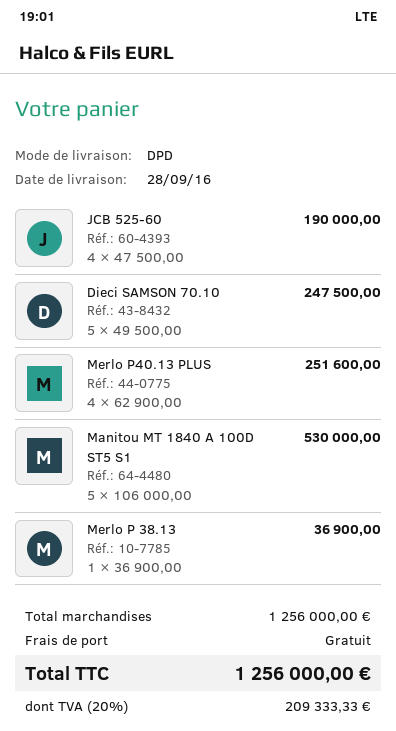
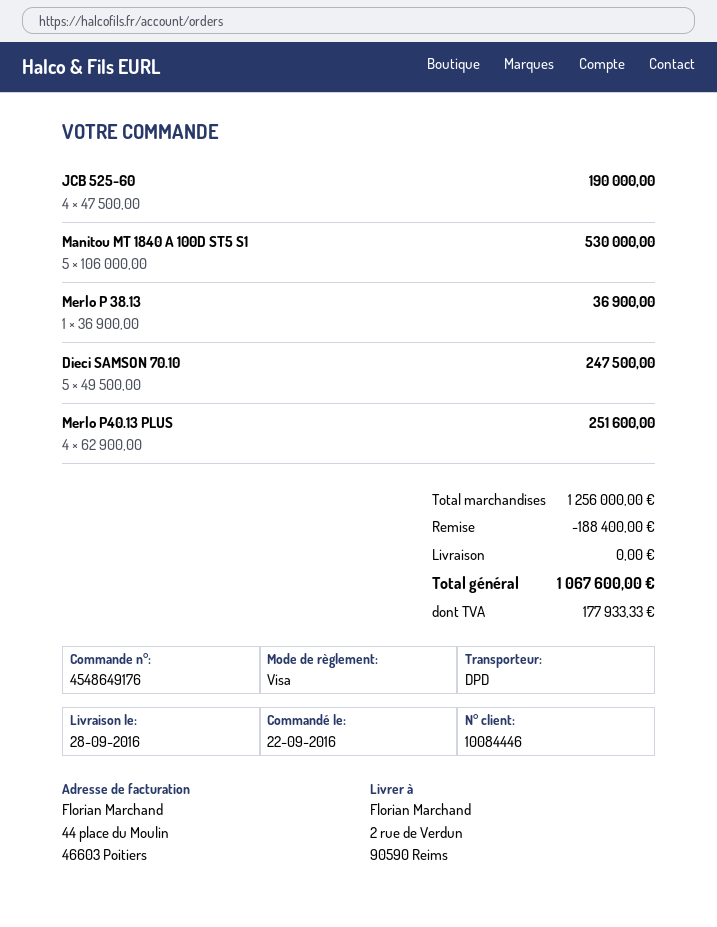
discount: none -> 188400.00
tax: 209333.33 -> 177933.33
total: 1256000.00 -> 1067600.00

